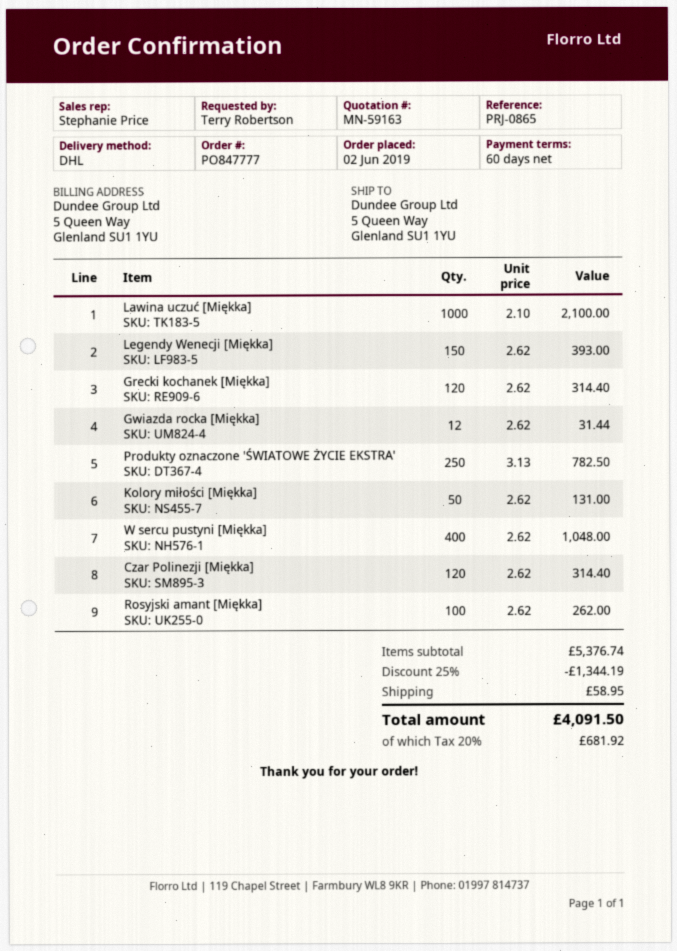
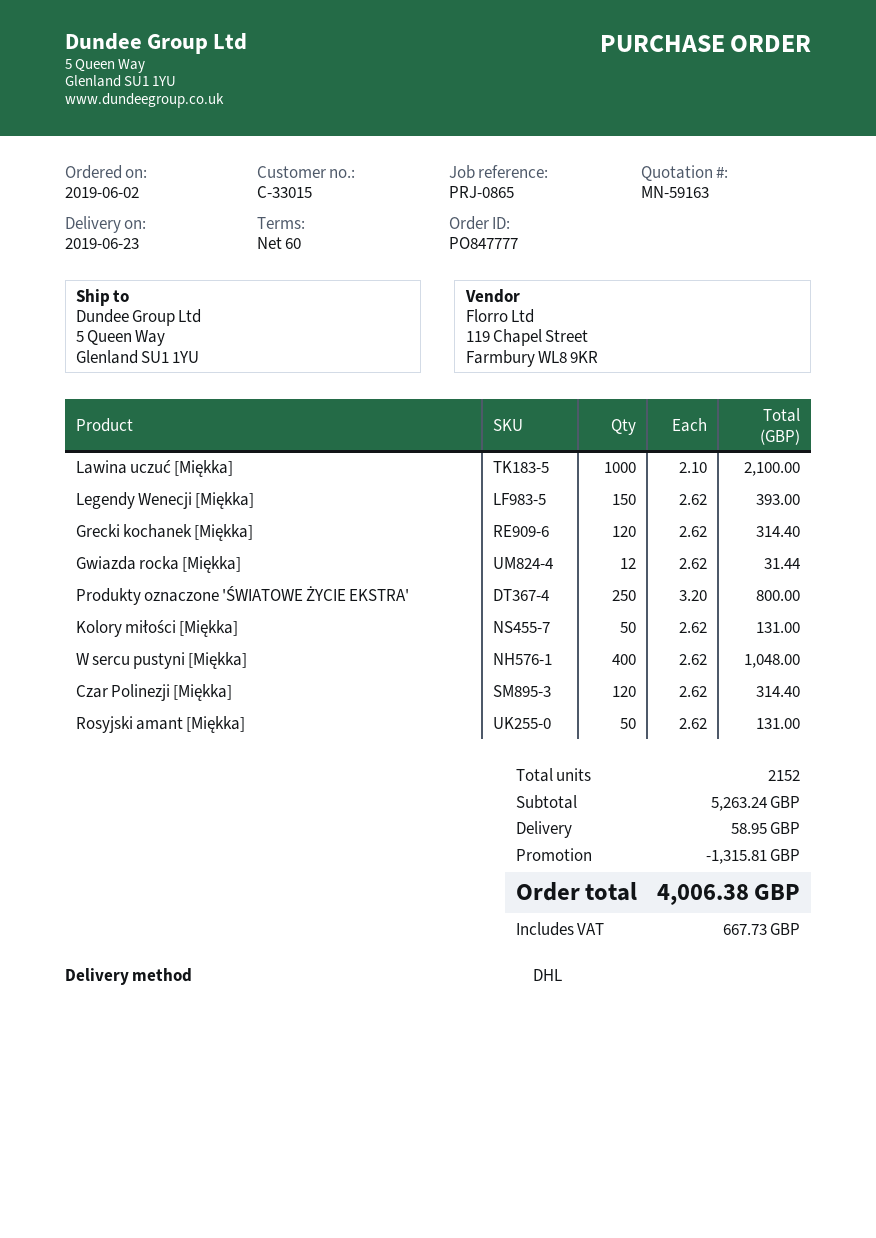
Produkty oznaczone 'ŚWIATOWE ŻYCIE EKSTRA': 250 x 3.13 = 782.50 -> 250 x 3.20 = 800.00
Rosyjski amant [Miękka]: 100 x 2.62 = 262.00 -> 50 x 2.62 = 131.00
subtotal: 5376.74 -> 5263.24
discount: 1344.19 -> 1315.81
tax: 681.92 -> 667.73
total: 4091.50 -> 4006.38

